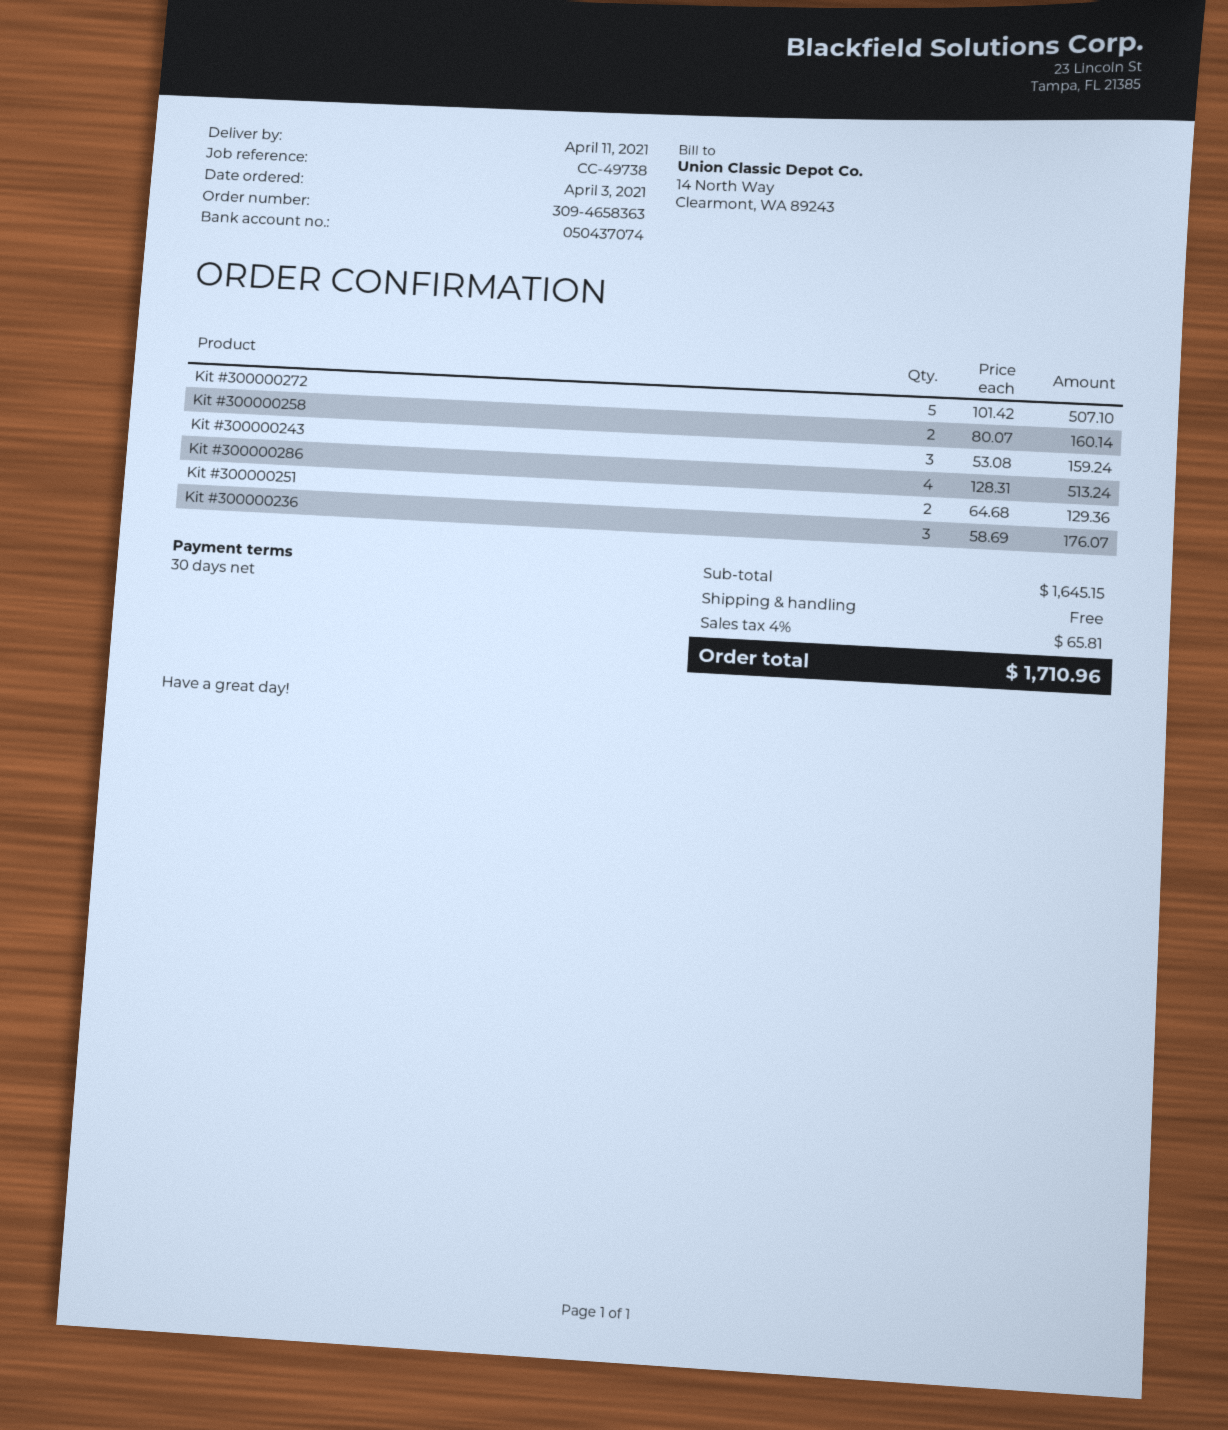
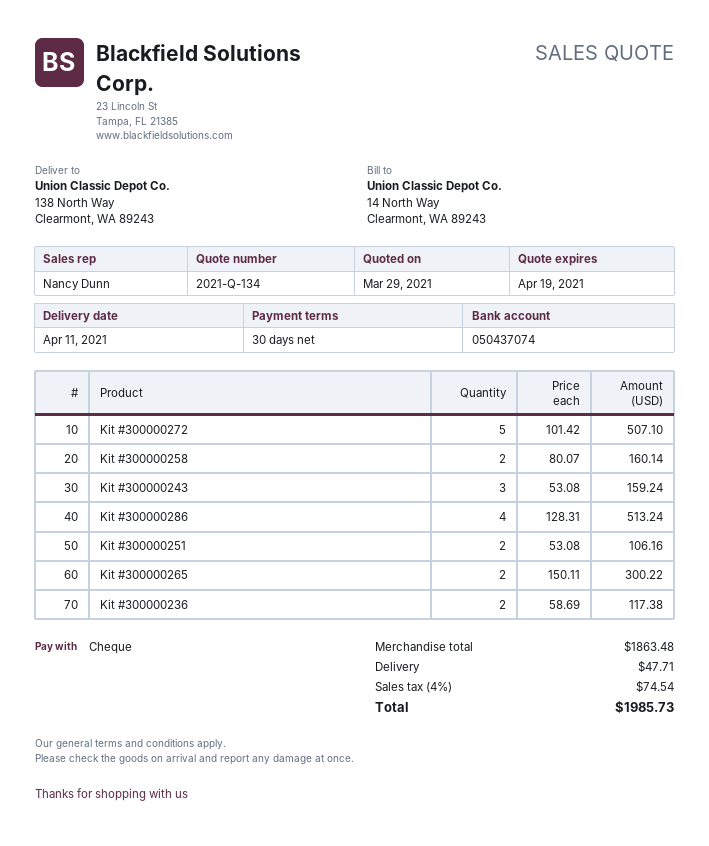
Kit #300000251: 2 x 64.68 = 129.36 -> 2 x 53.08 = 106.16
Kit #300000236: 3 x 58.69 = 176.07 -> 2 x 58.69 = 117.38
Kit #300000265: none -> 2 x 150.11 = 300.22
subtotal: 1645.15 -> 1863.48
shipping: 0.00 -> 47.71
tax: 4% = 65.81 -> 4% = 74.54
total: 1710.96 -> 1985.73

